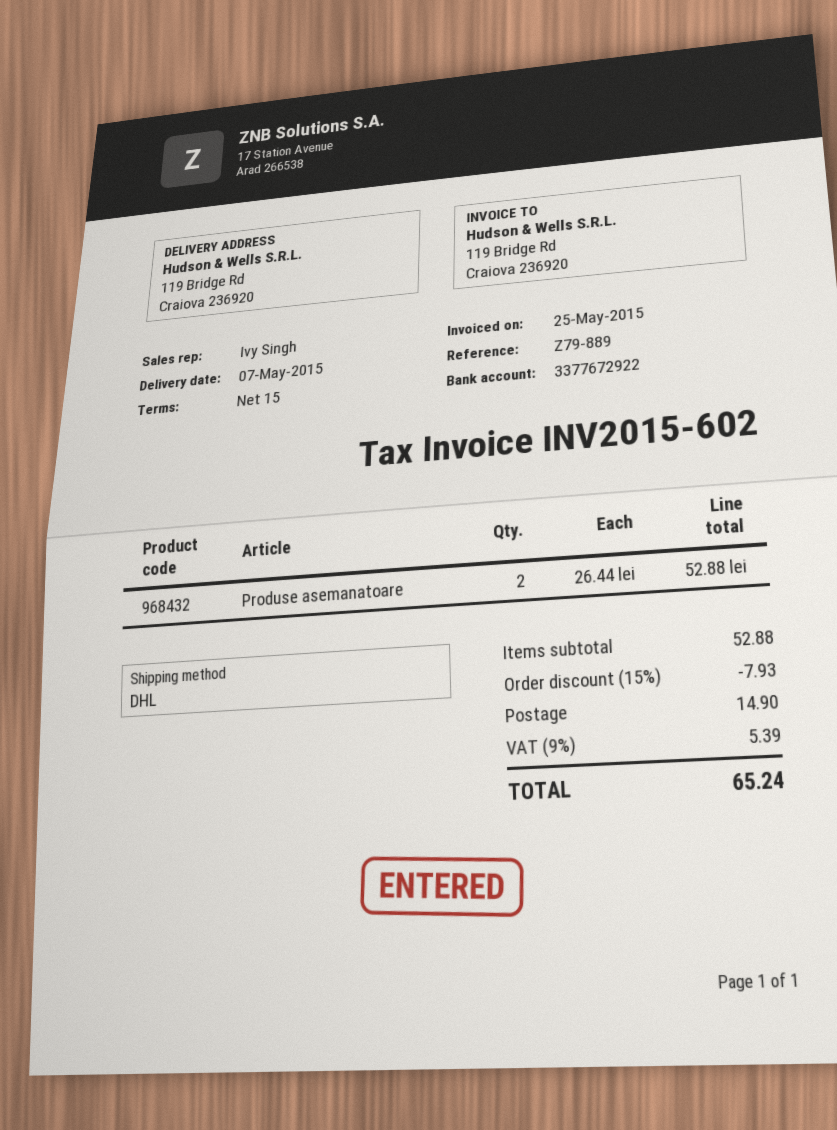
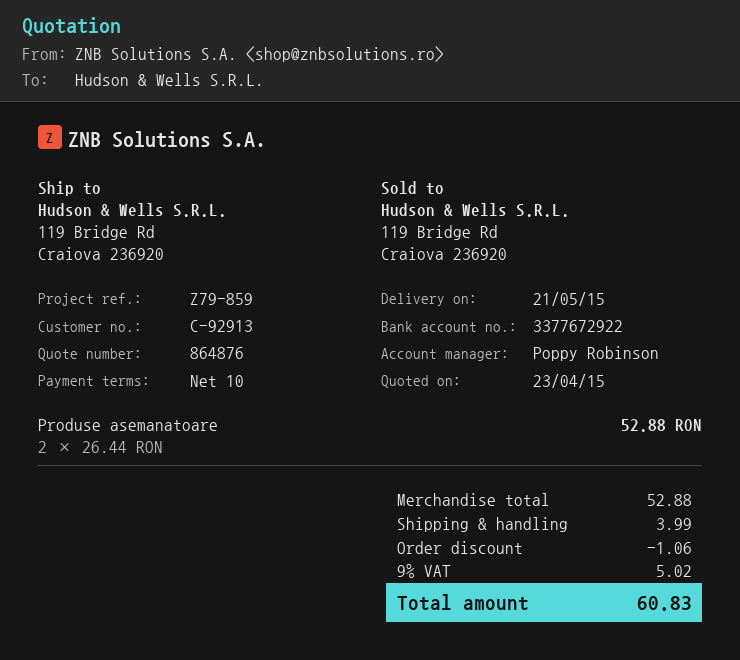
delivery date: 2015-05-07 -> 2015-05-21
payment terms: 15 days -> 10 days
reference: Z79-889 -> Z79-859
sales rep: Ivy Singh -> Poppy Robinson
discount: 7.93 -> 1.06
shipping: 14.90 -> 3.99
tax: 9% = 5.39 -> 9% = 5.02
total: 65.24 -> 60.83

